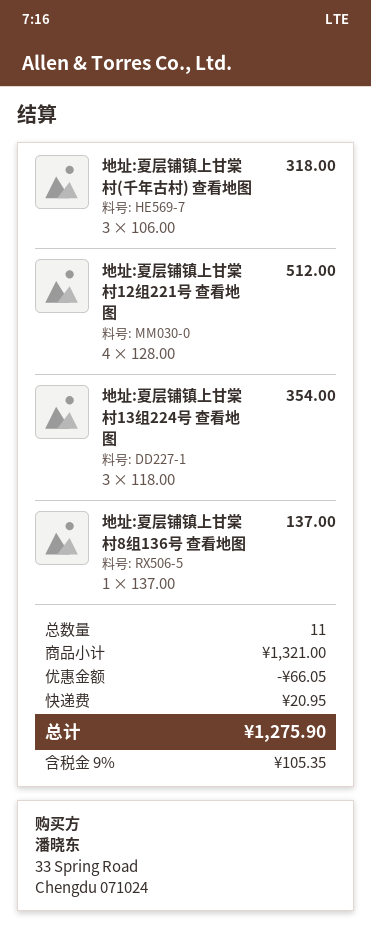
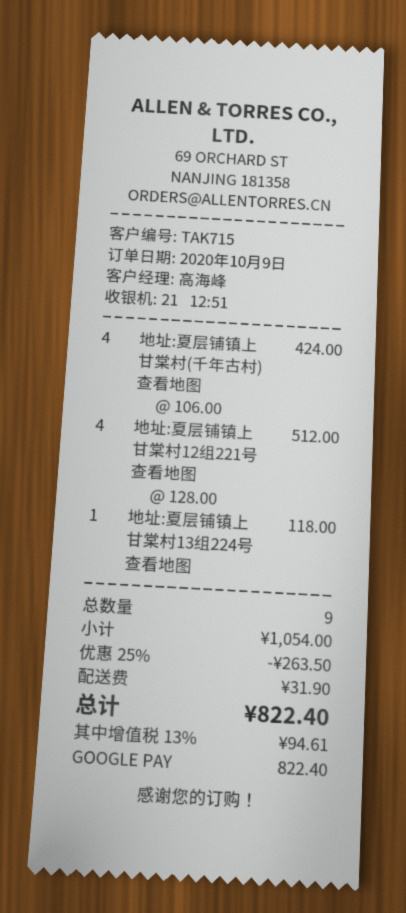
地址:夏层铺镇上甘棠村(千年古村) 查看地图: 3 x 106.00 = 318.00 -> 4 x 106.00 = 424.00
地址:夏层铺镇上甘棠村13组224号 查看地图: 3 x 118.00 = 354.00 -> 1 x 118.00 = 118.00
地址:夏层铺镇上甘棠村8组136号 查看地图: 1 x 137.00 = 137.00 -> none
total quantity: 11 -> 9
subtotal: 1321.00 -> 1054.00
discount: 66.05 -> 263.50
shipping: 20.95 -> 31.90
tax: 9% = 105.35 -> 13% = 94.61
total: 1275.90 -> 822.40

